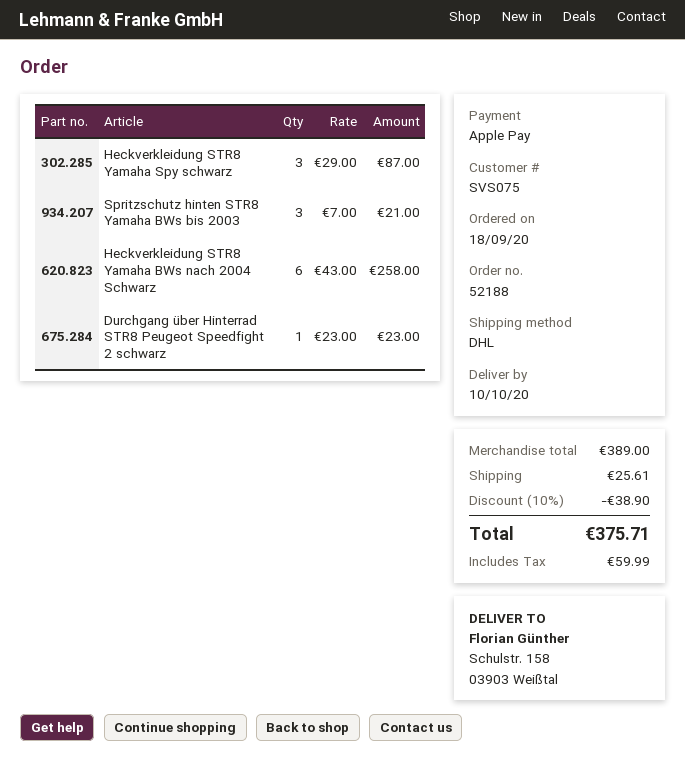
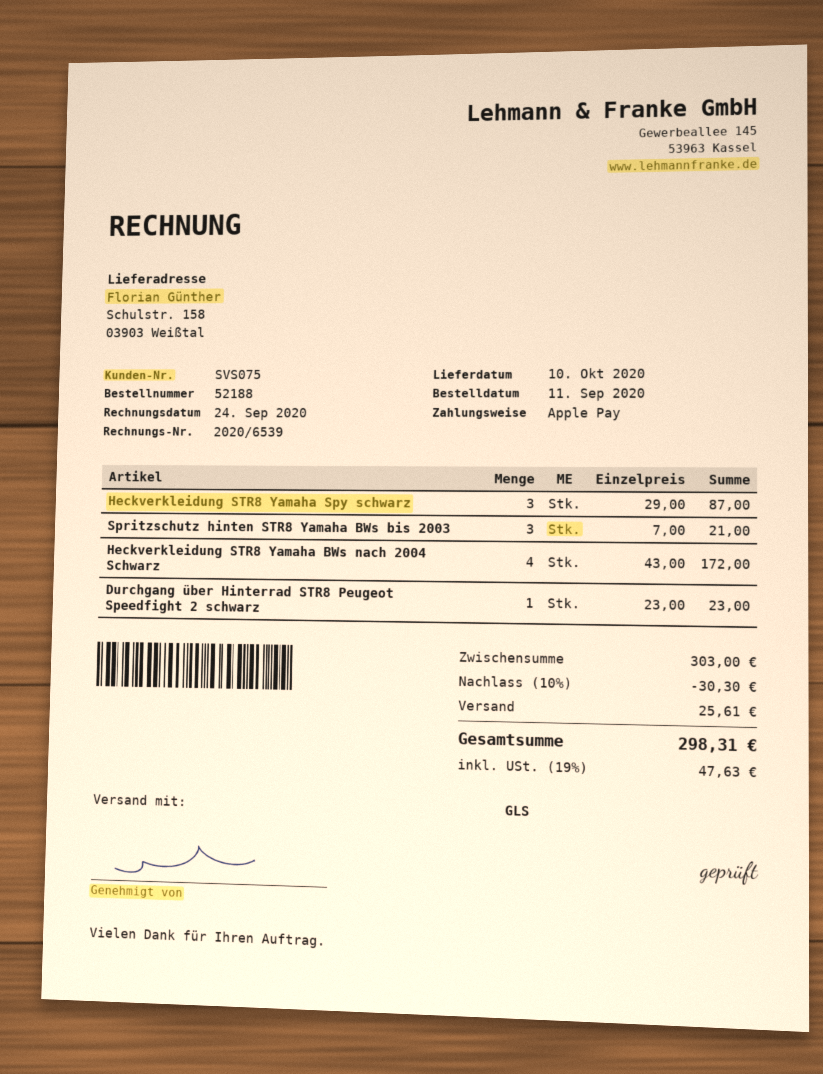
order date: 2020-09-18 -> 2020-09-11
shipping method: DHL -> GLS
Heckverkleidung STR8 Yamaha BWs nach 2004 Schwarz: 6 x 43.00 = 258.00 -> 4 x 43.00 = 172.00
subtotal: 389.00 -> 303.00
discount: 10% = 38.90 -> 10% = 30.30
tax: 59.99 -> 47.63
total: 375.71 -> 298.31

